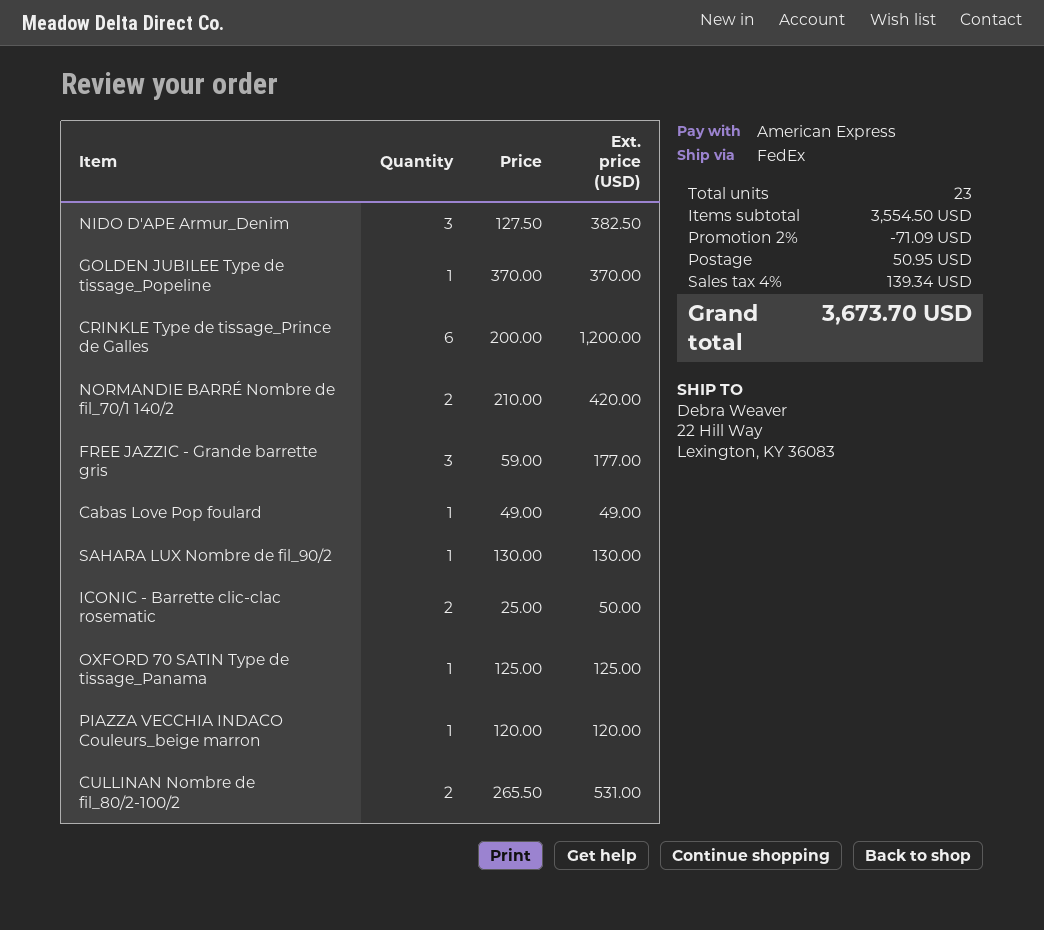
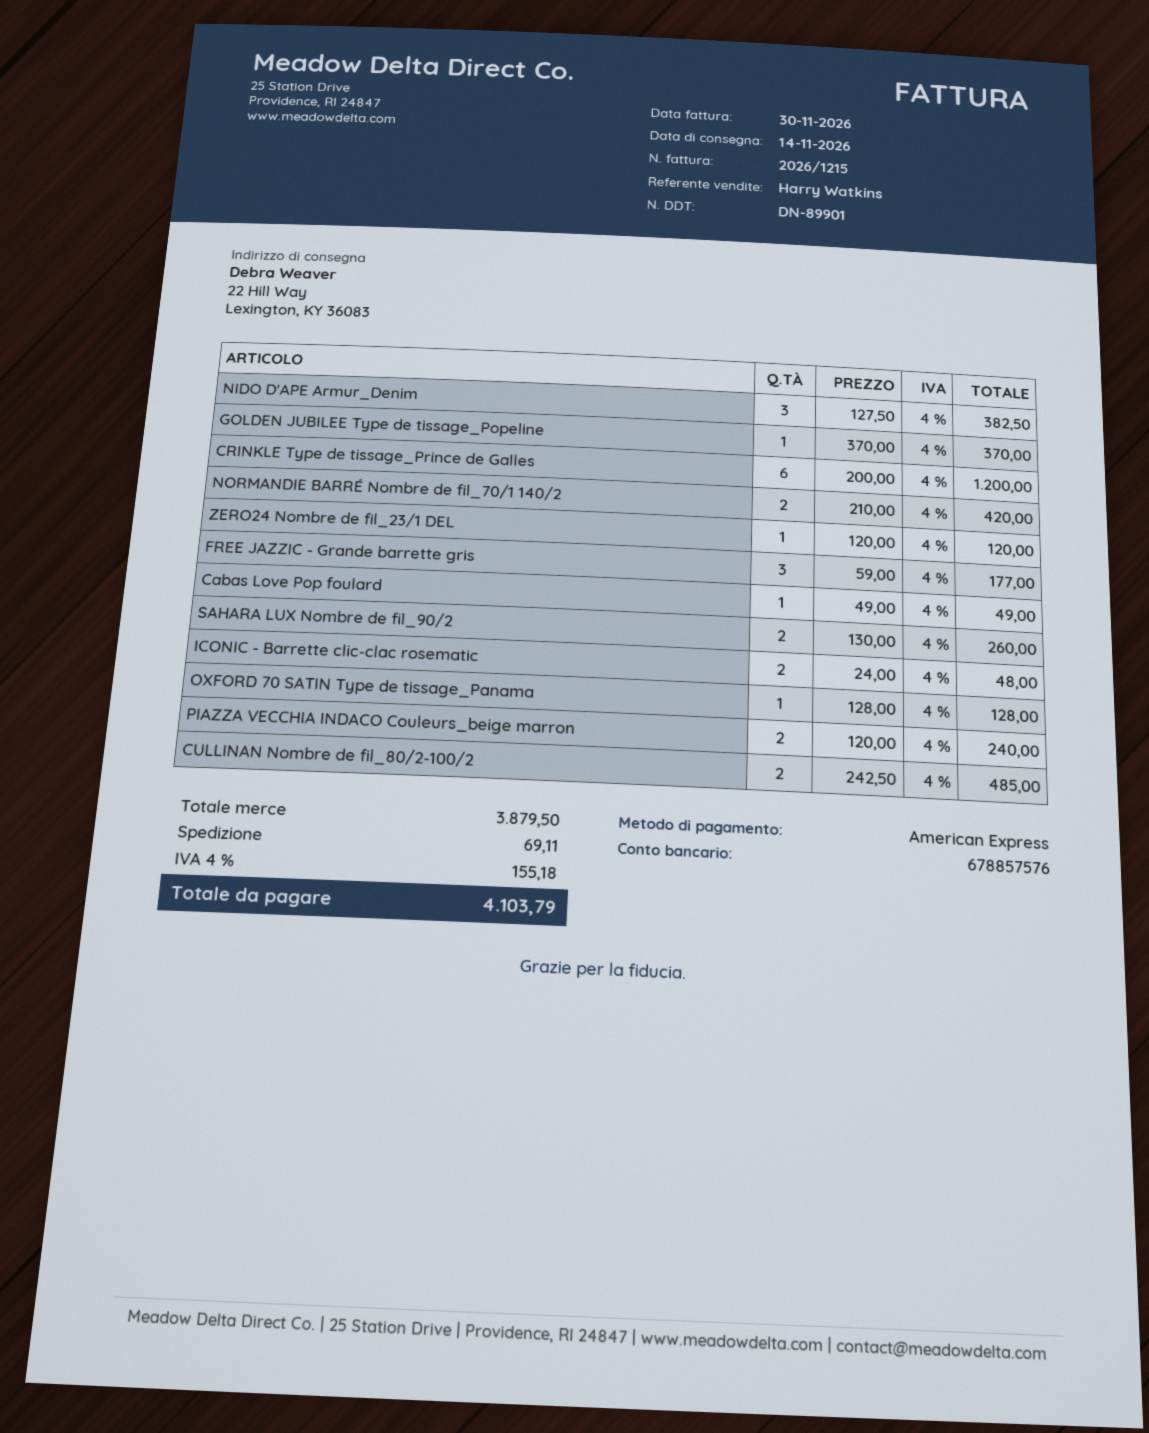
SAHARA LUX Nombre de fil_90/2: 1 x 130.00 = 130.00 -> 2 x 130.00 = 260.00
ICONIC - Barrette clic-clac rosematic: 2 x 25.00 = 50.00 -> 2 x 24.00 = 48.00
OXFORD 70 SATIN Type de tissage_Panama: 1 x 125.00 = 125.00 -> 1 x 128.00 = 128.00
PIAZZA VECCHIA INDACO Couleurs_beige marron: 1 x 120.00 = 120.00 -> 2 x 120.00 = 240.00
CULLINAN Nombre de fil_80/2-100/2: 2 x 265.50 = 531.00 -> 2 x 242.50 = 485.00
ZERO24 Nombre de fil_23/1 DEL: none -> 1 x 120.00 = 120.00
subtotal: 3554.50 -> 3879.50
discount: 2% = 71.09 -> none
shipping: 50.95 -> 69.11
tax: 4% = 139.34 -> 4% = 155.18
total: 3673.70 -> 4103.79

